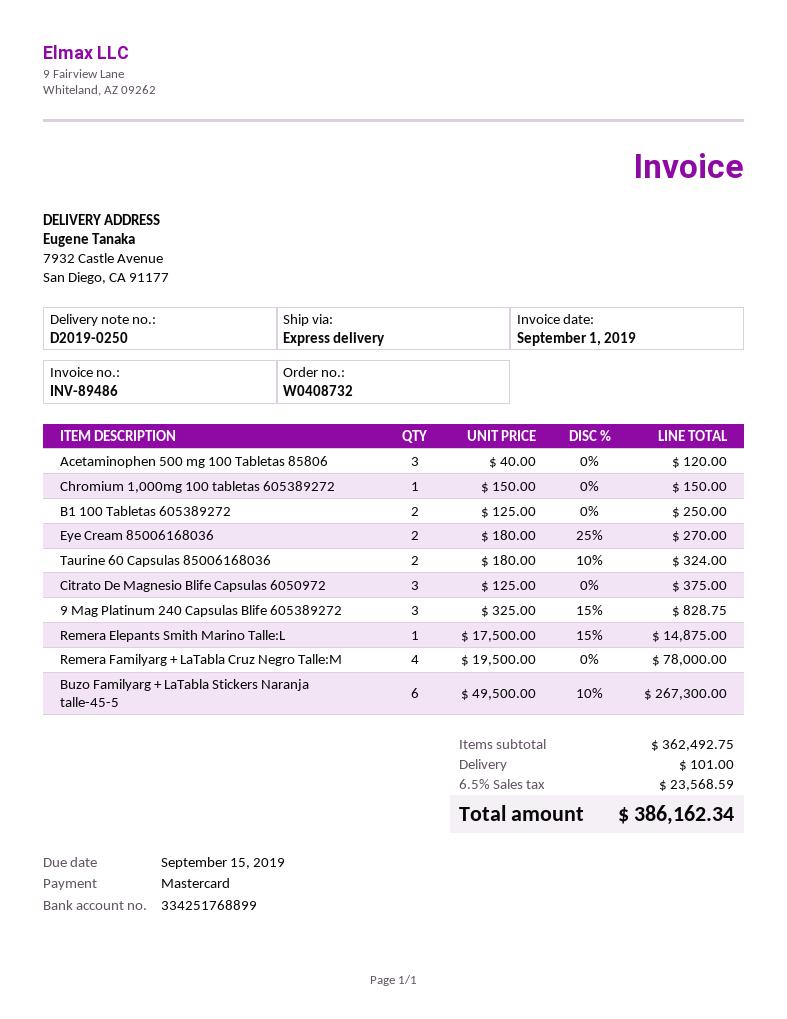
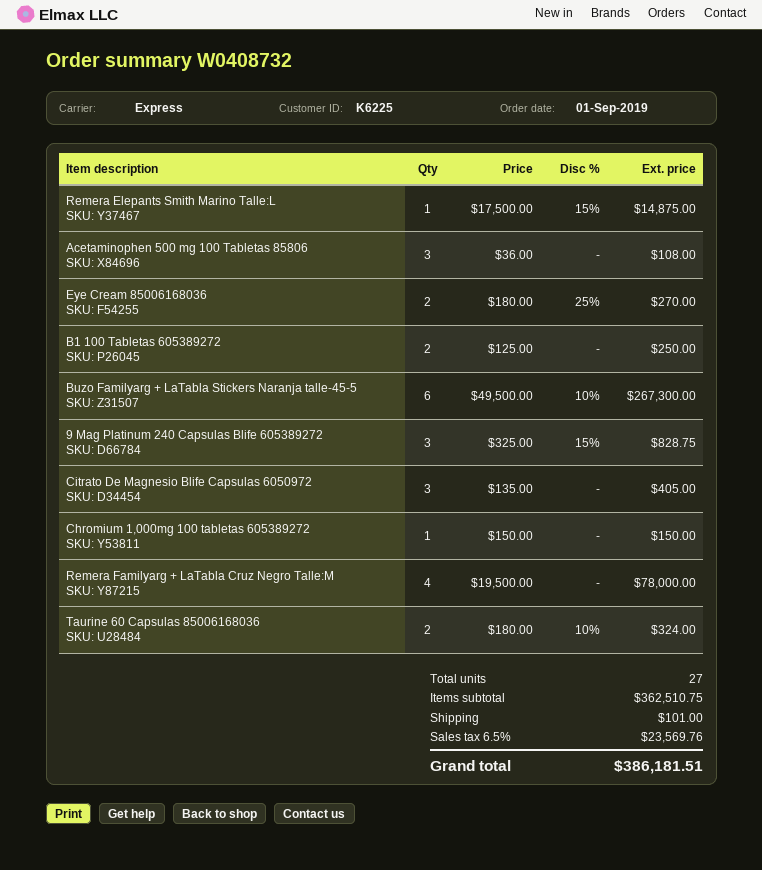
Acetaminophen 500 mg 100 Tabletas 85806: 3 x 40.00 = 120.00 -> 3 x 36.00 = 108.00
Citrato De Magnesio Blife Capsulas 6050972: 3 x 125.00 = 375.00 -> 3 x 135.00 = 405.00
subtotal: 362492.75 -> 362510.75
tax: 6.5% = 23568.59 -> 6.5% = 23569.76
total: 386162.34 -> 386181.51

